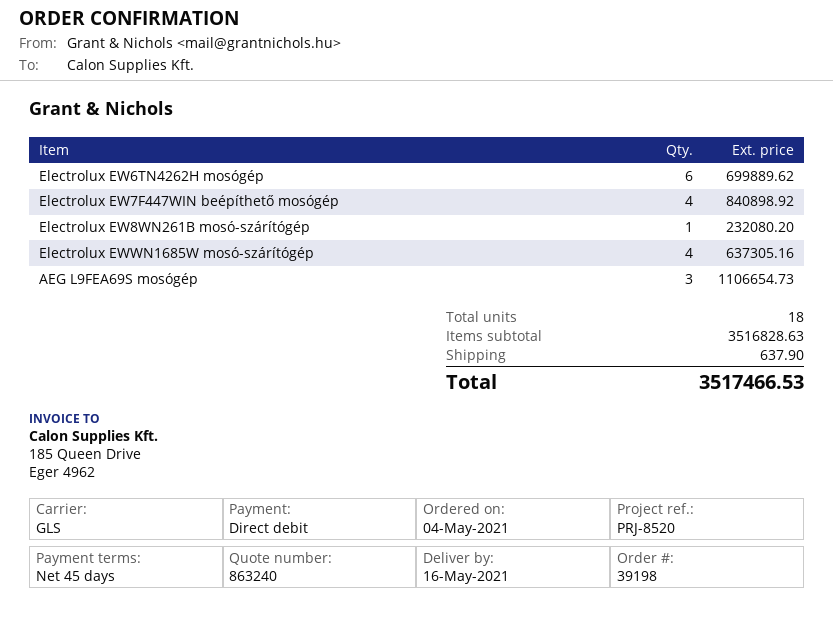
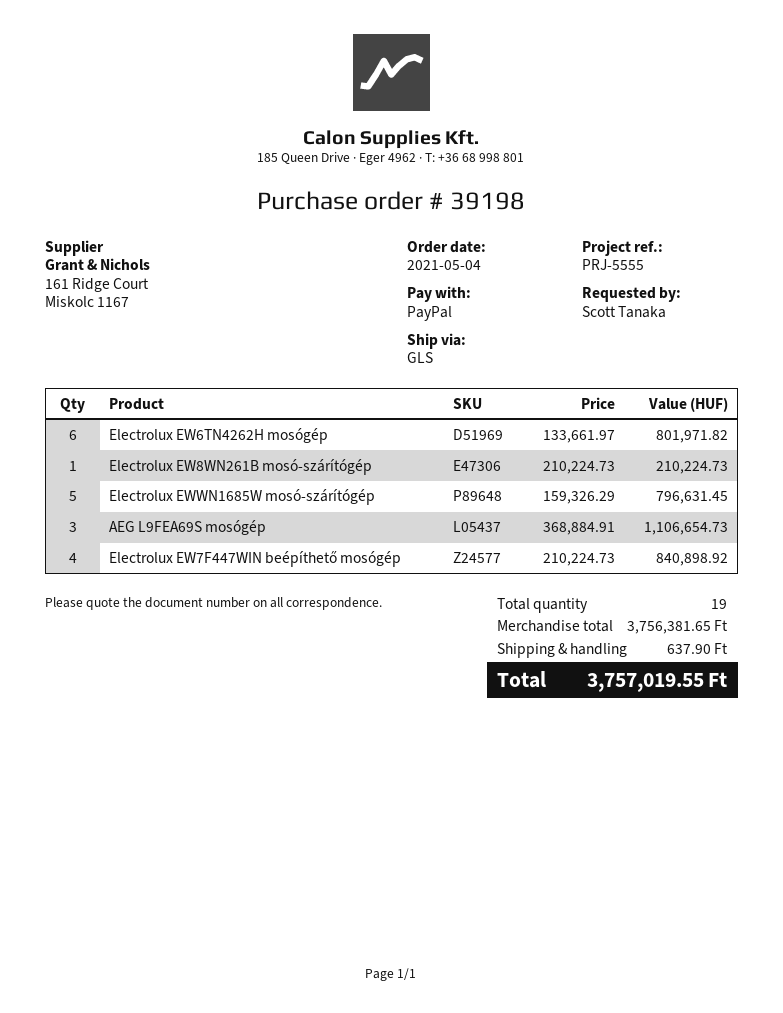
reference: PRJ-8520 -> PRJ-5555
payment method: direct debit -> PayPal
Electrolux EW6TN4262H mosógép: 6 for 699889.62 -> 6 for 801971.82
Electrolux EW8WN261B mosó-szárítógép: 1 for 232080.20 -> 1 for 210224.73
Electrolux EWWN1685W mosó-szárítógép: 4 for 637305.16 -> 5 for 796631.45
total quantity: 18 -> 19
subtotal: 3516828.63 -> 3756381.65
total: 3517466.53 -> 3757019.55

